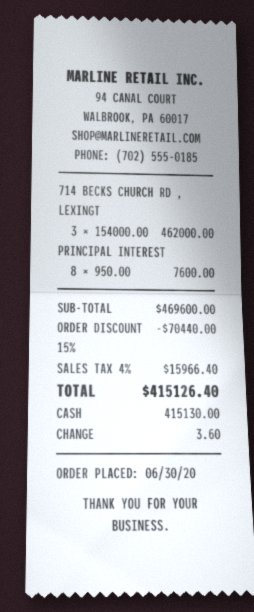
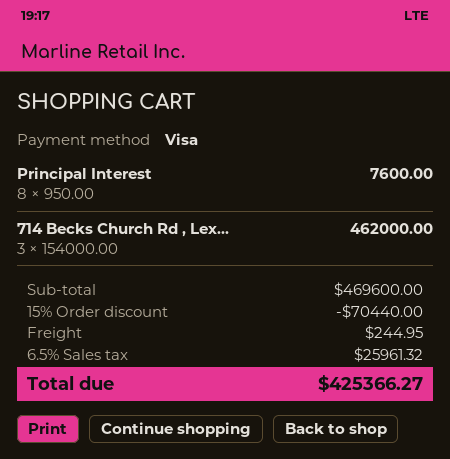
payment method: cash -> Visa
shipping: none -> 244.95
tax: 4% = 15966.40 -> 6.5% = 25961.32
total: 415126.40 -> 425366.27

